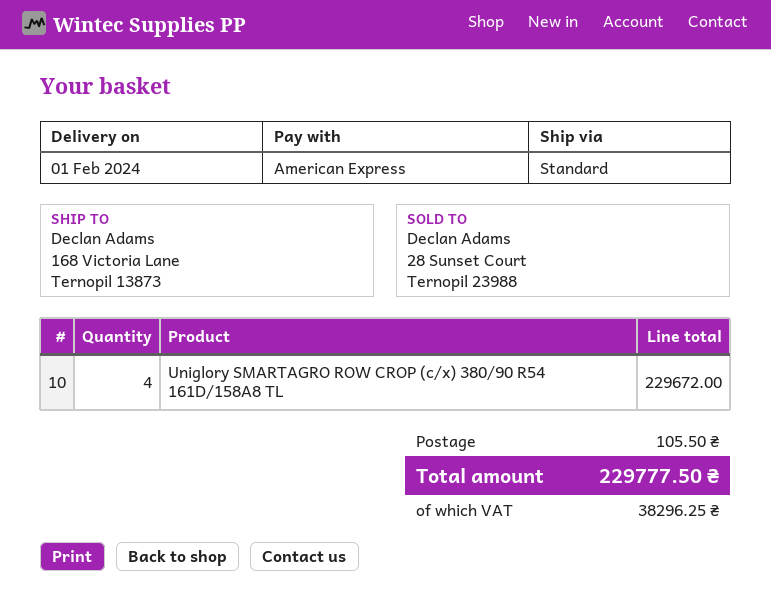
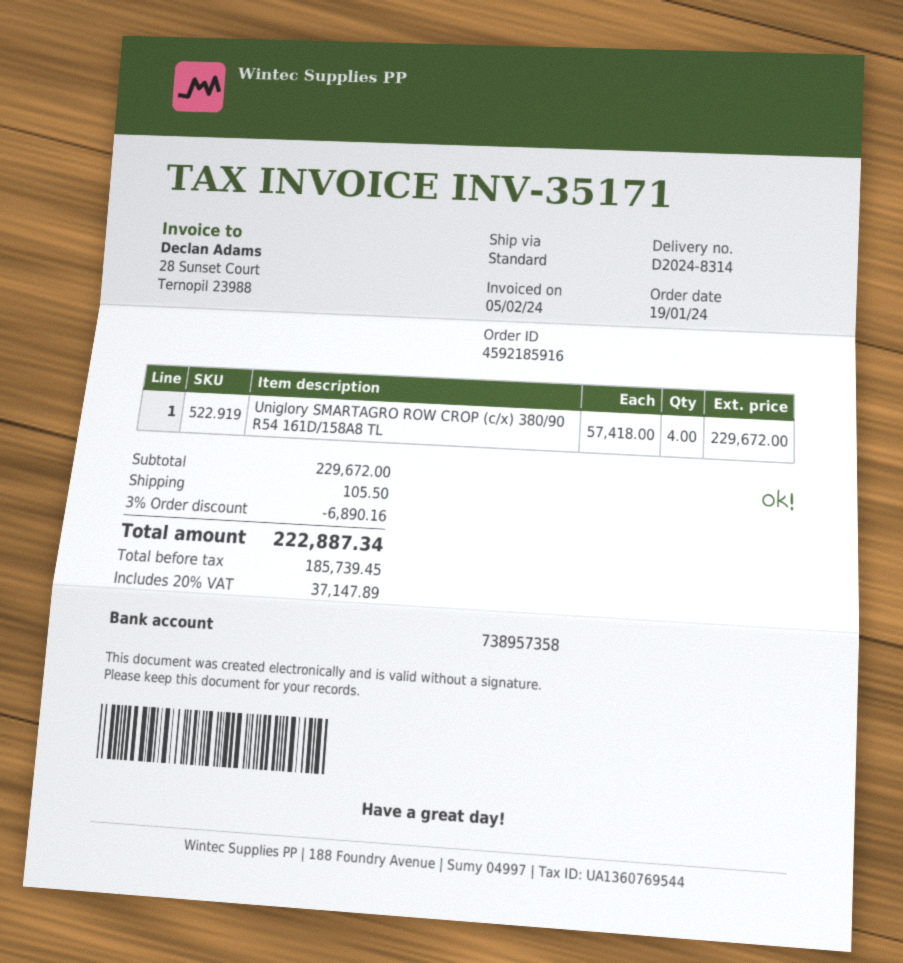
discount: none -> 3% = 6890.16
tax: 38296.25 -> 37147.89
total: 229777.50 -> 222887.34

